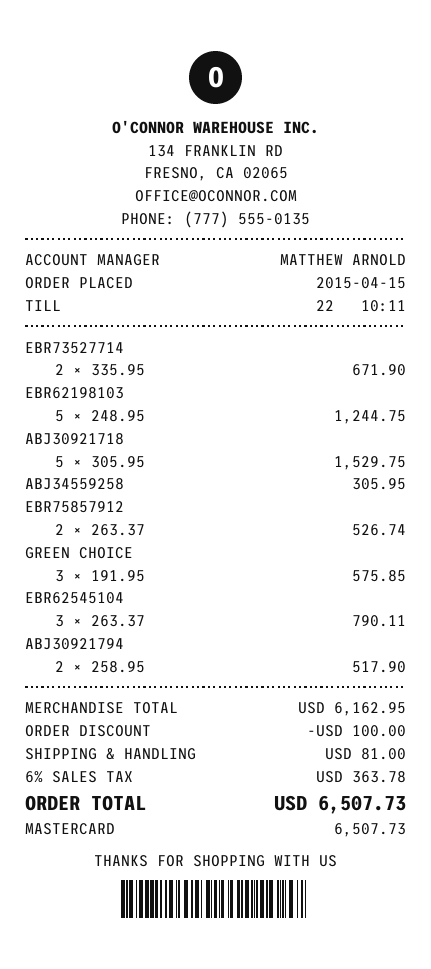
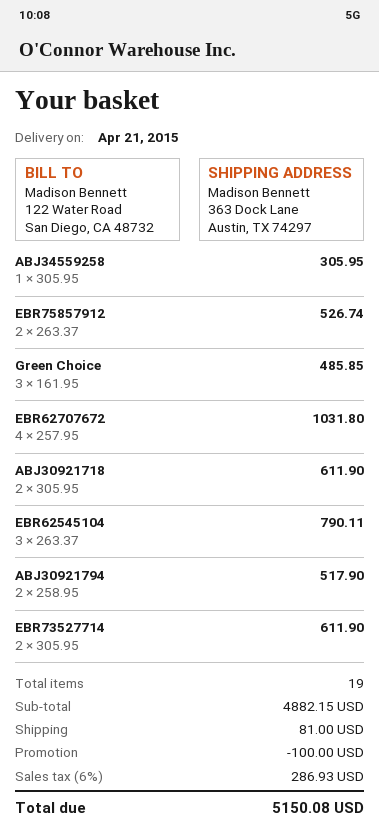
EBR73527714: 2 x 335.95 = 671.90 -> 2 x 305.95 = 611.90
EBR62198103: 5 x 248.95 = 1244.75 -> none
ABJ30921718: 5 x 305.95 = 1529.75 -> 2 x 305.95 = 611.90
GREEN CHOICE: 3 x 191.95 = 575.85 -> 3 x 161.95 = 485.85
EBR62707672: none -> 4 x 257.95 = 1031.80
subtotal: 6162.95 -> 4882.15
tax: 6% = 363.78 -> 6% = 286.93
total: 6507.73 -> 5150.08

